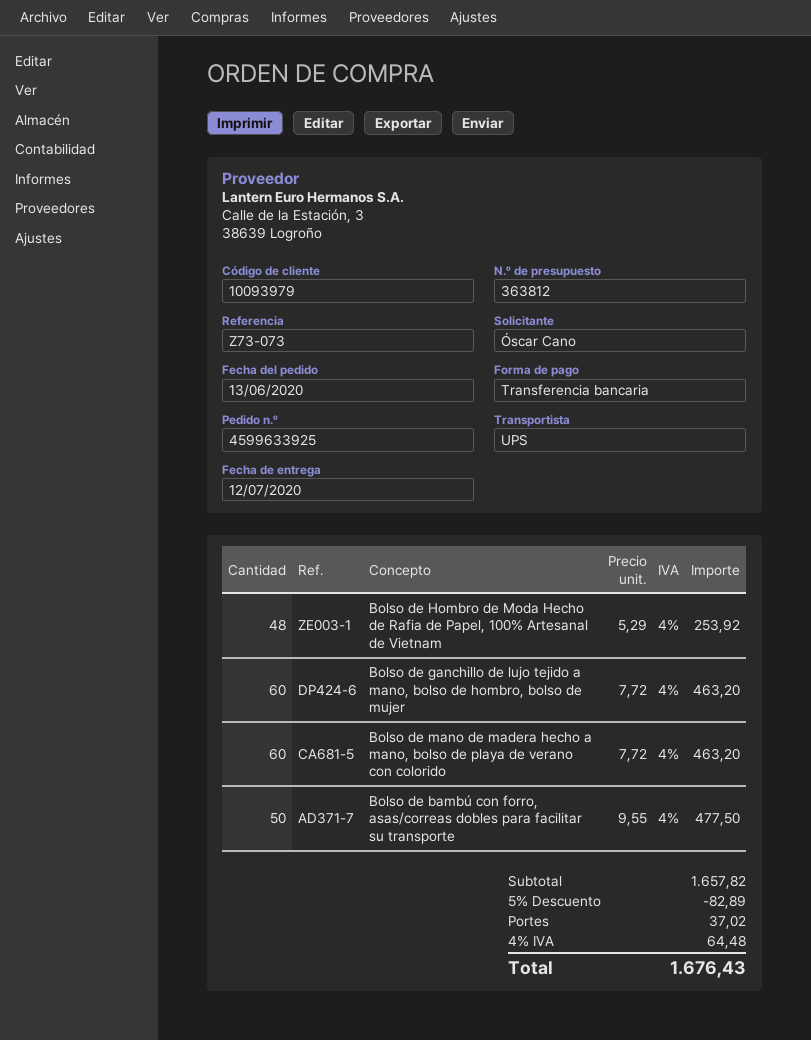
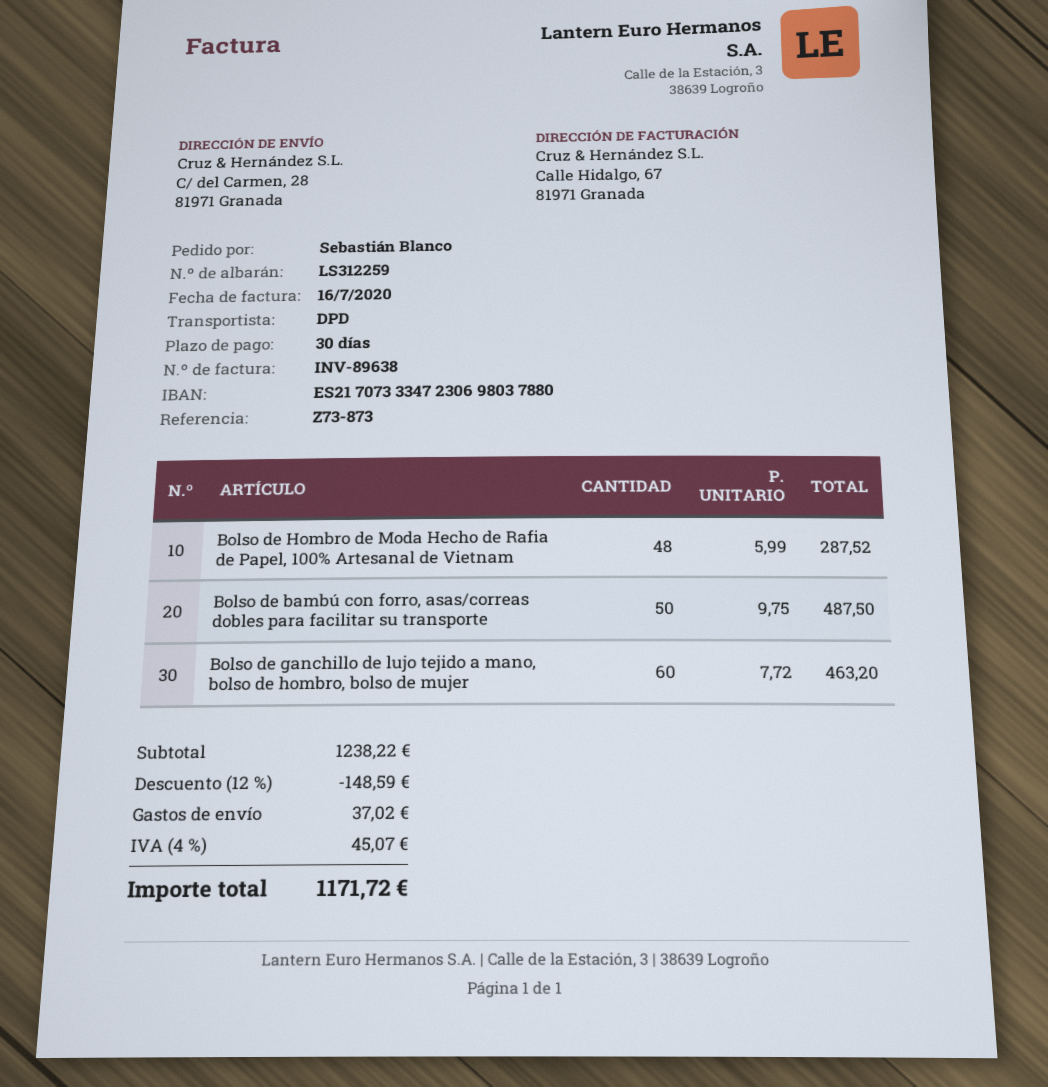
reference: Z73-073 -> Z73-873
ordered by: Óscar Cano -> Sebastián Blanco
shipping method: UPS -> DPD
Bolso de Hombro de Moda Hecho de Rafia de Papel, 100% Artesanal de Vietnam: 48 x 5.29 = 253.92 -> 48 x 5.99 = 287.52
Bolso de mano de madera hecho a mano, bolso de playa de verano con colorido: 60 x 7.72 = 463.20 -> none
Bolso de bambú con forro, asas/correas dobles para facilitar su transporte: 50 x 9.55 = 477.50 -> 50 x 9.75 = 487.50
subtotal: 1657.82 -> 1238.22
discount: 5% = 82.89 -> 12% = 148.59
tax: 4% = 64.48 -> 4% = 45.07
total: 1676.43 -> 1171.72

